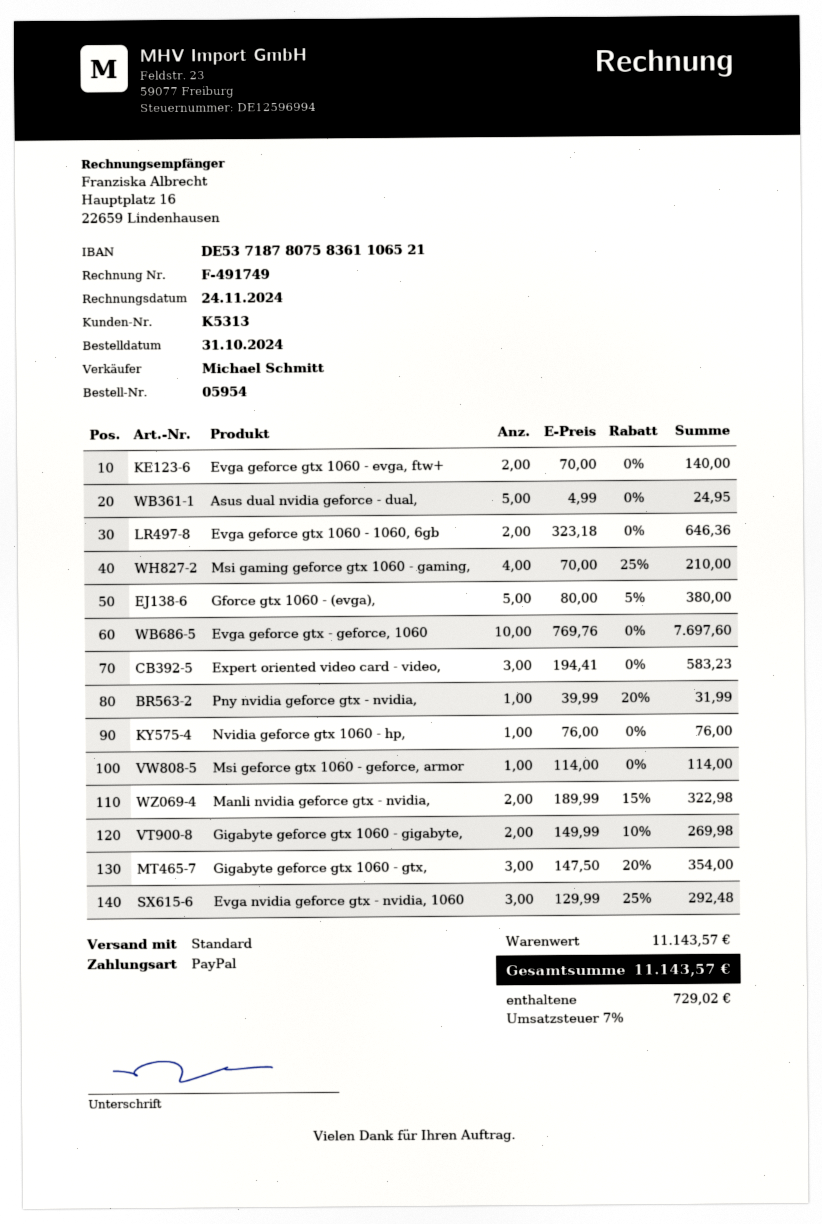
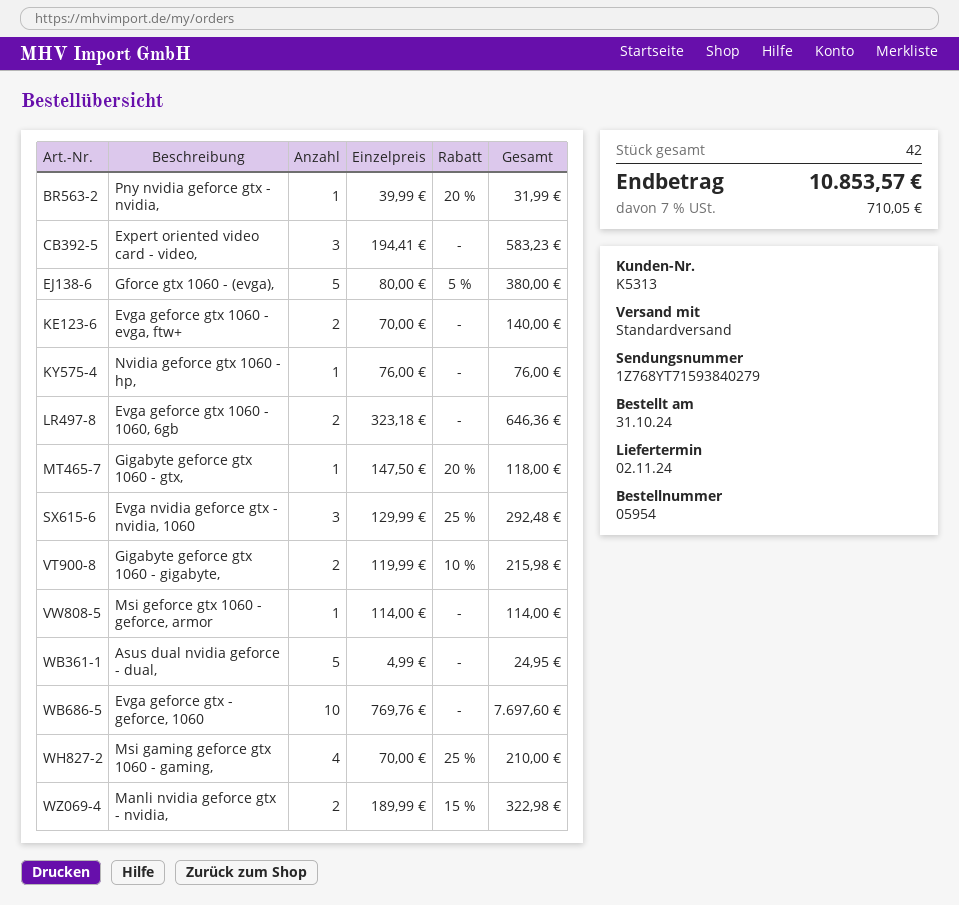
Gigabyte geforce gtx 1060 - gigabyte,: 2 x 149.99 - 10% = 269.98 -> 2 x 119.99 - 10% = 215.98
Gigabyte geforce gtx 1060 - gtx,: 3 x 147.50 - 20% = 354.00 -> 1 x 147.50 - 20% = 118.00
tax: 7% = 729.02 -> 7% = 710.05
total: 11143.57 -> 10853.57

